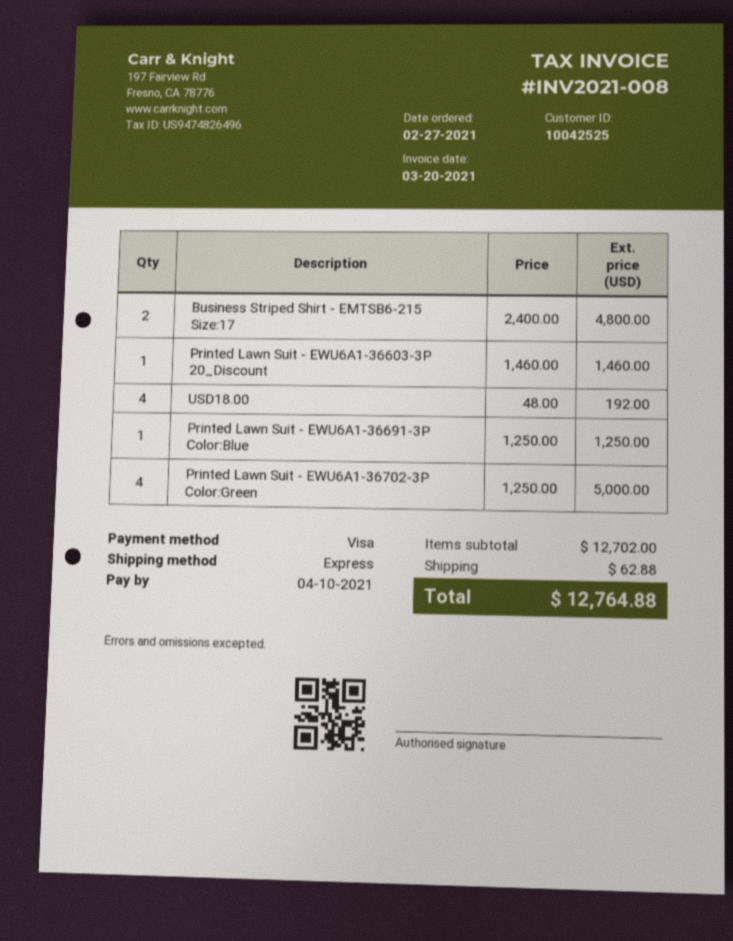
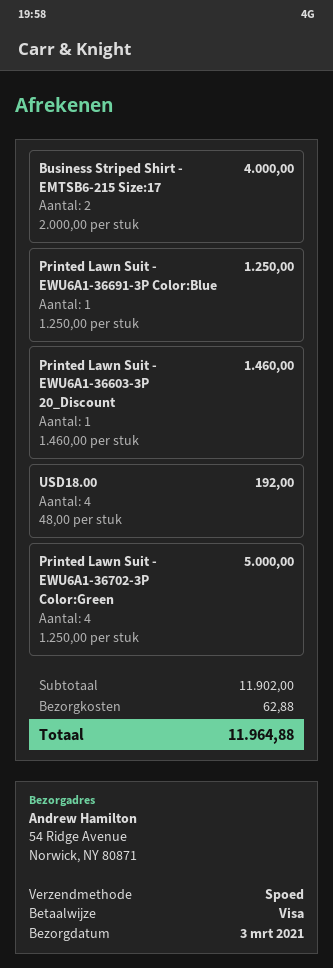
Business Striped Shirt - EMTSB6-215 Size:17: 2 x 2400.00 = 4800.00 -> 2 x 2000.00 = 4000.00
subtotal: 12702.00 -> 11902.00
total: 12764.88 -> 11964.88

